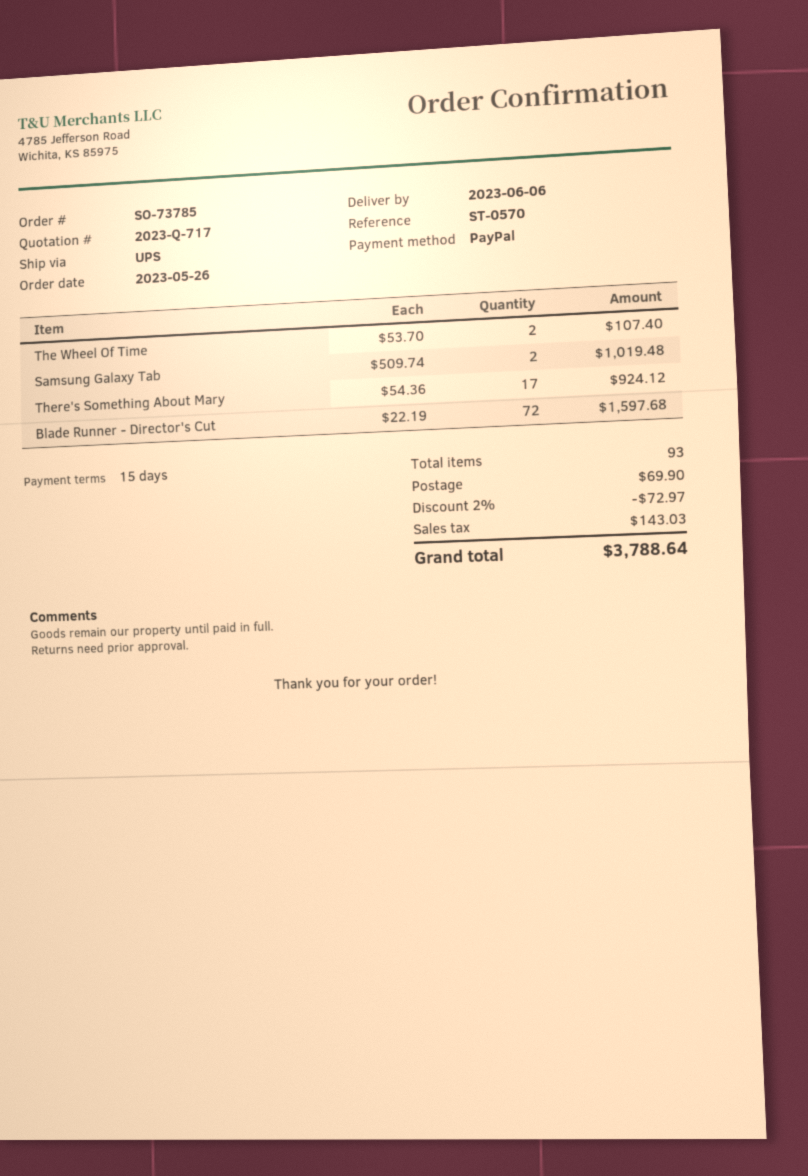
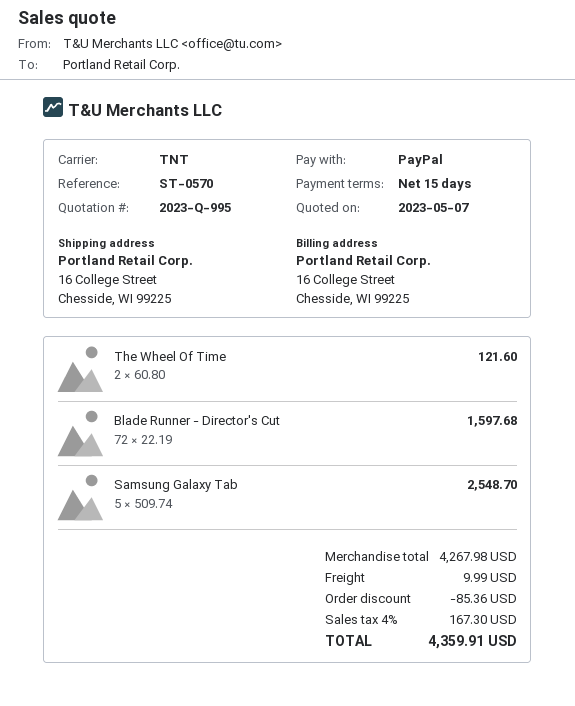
quote number: 2023-Q-717 -> 2023-Q-995
shipping method: UPS -> TNT
The Wheel Of Time: 2 x 53.70 = 107.40 -> 2 x 60.80 = 121.60
Samsung Galaxy Tab: 2 x 509.74 = 1019.48 -> 5 x 509.74 = 2548.70
There's Something About Mary: 17 x 54.36 = 924.12 -> none
discount: 72.97 -> 85.36
shipping: 69.90 -> 9.99
tax: 143.03 -> 167.30
total: 3788.64 -> 4359.91

